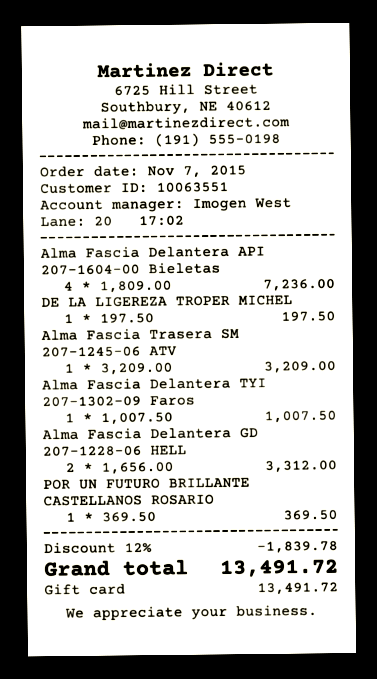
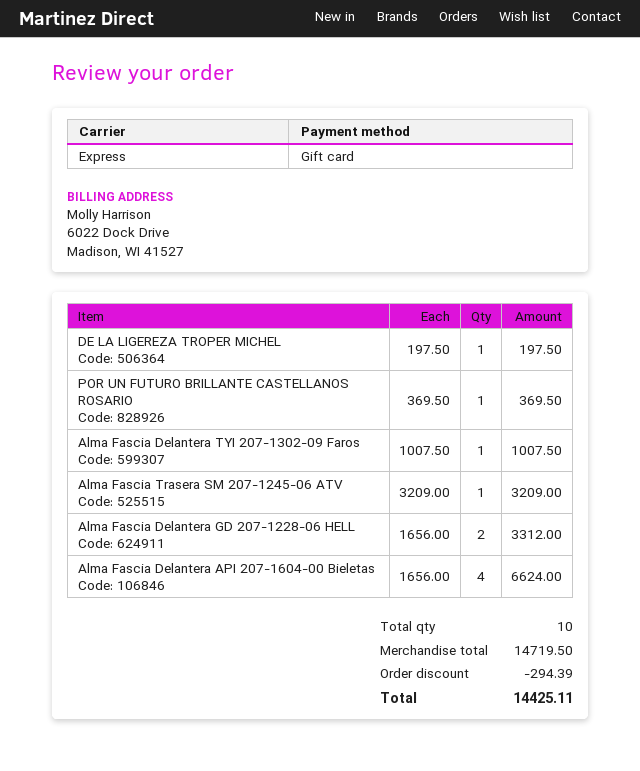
Alma Fascia Delantera API 207-1604-00 Bieletas: 4 x 1809.00 = 7236.00 -> 4 x 1656.00 = 6624.00
discount: 1839.78 -> 294.39
total: 13491.72 -> 14425.11

